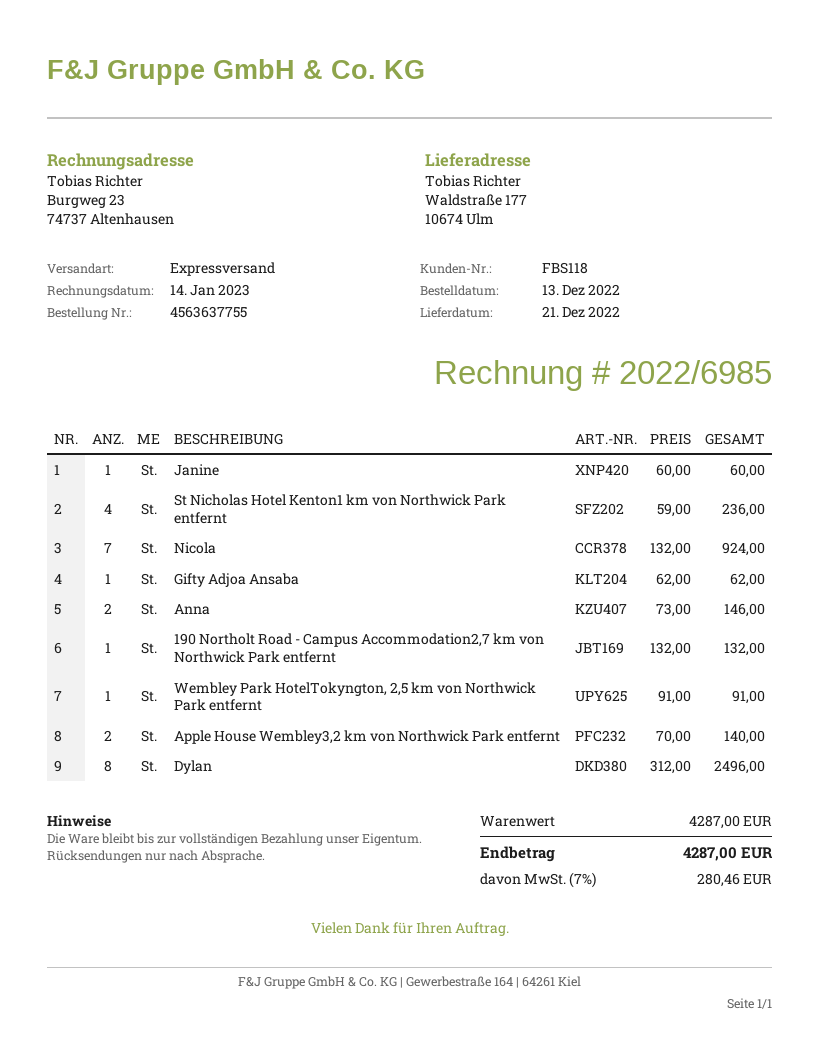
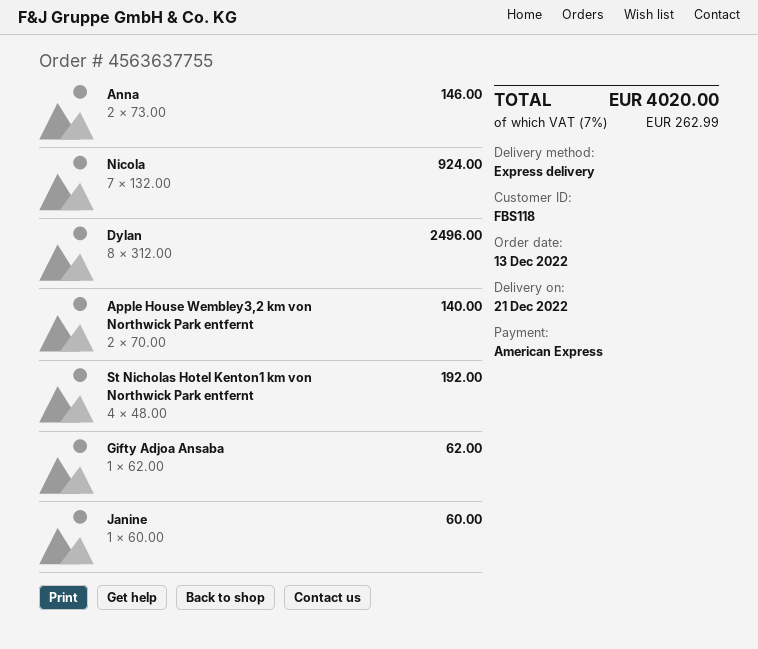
St Nicholas Hotel Kenton1 km von Northwick Park entfernt: 4 x 59.00 = 236.00 -> 4 x 48.00 = 192.00
190 Northolt Road - Campus Accommodation2,7 km von Northwick Park entfernt: 1 x 132.00 = 132.00 -> none
Wembley Park HotelTokyngton, 2,5 km von Northwick Park entfernt: 1 x 91.00 = 91.00 -> none
tax: 7% = 280.46 -> 7% = 262.99
total: 4287.00 -> 4020.00

